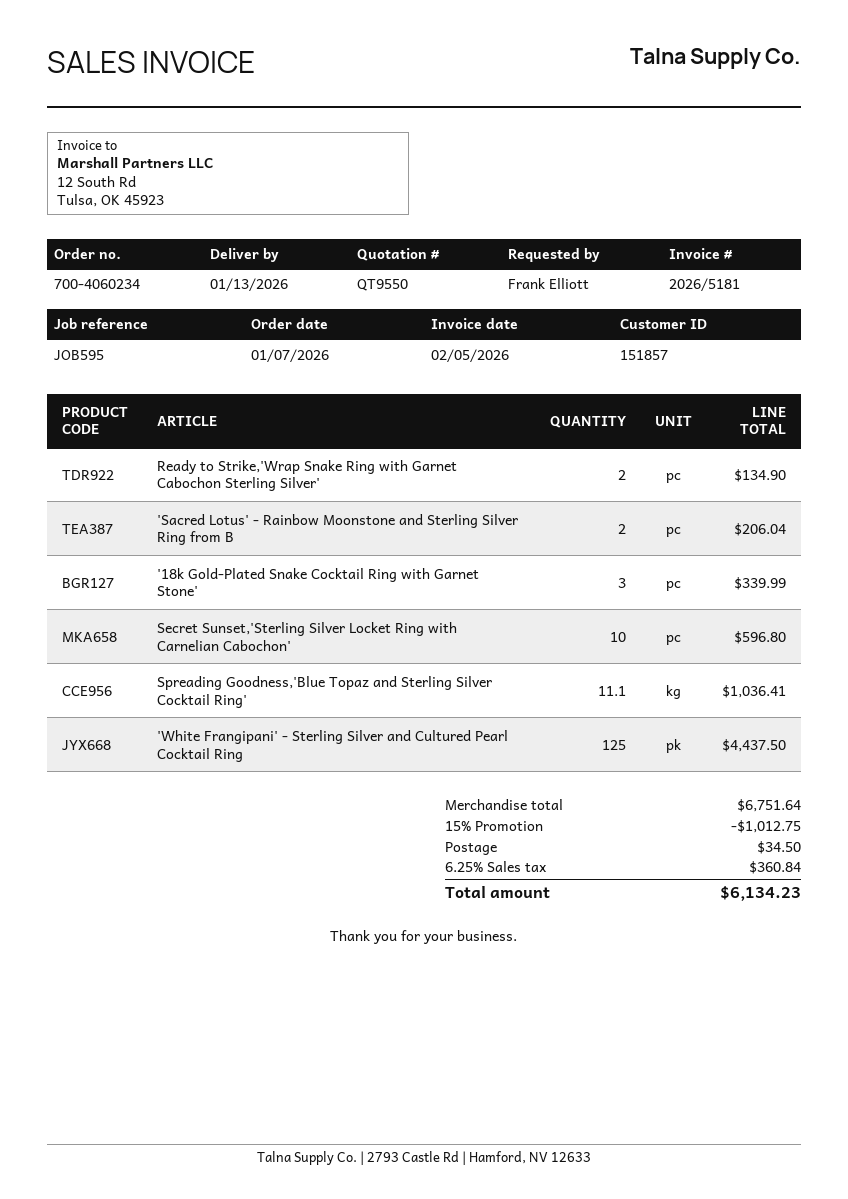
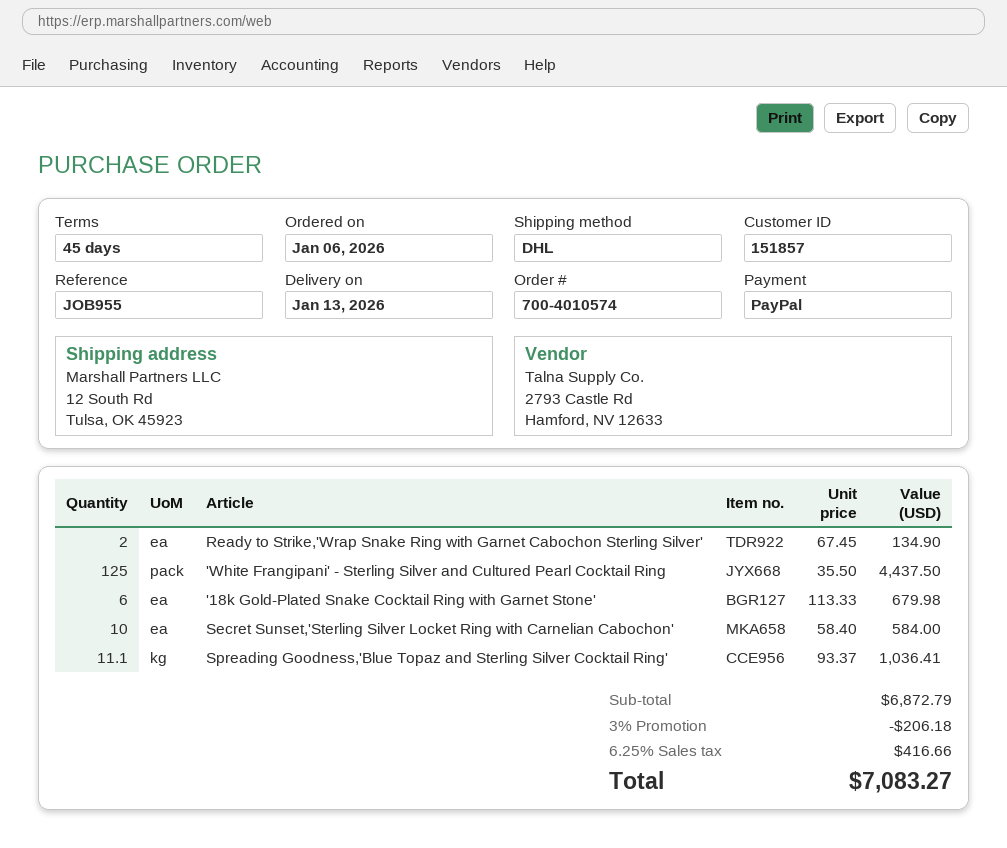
order number: 700-4060234 -> 700-4010574
order date: 2026-01-07 -> 2026-01-06
reference: JOB595 -> JOB955
'Sacred Lotus' - Rainbow Moonstone and Sterling Silver Ring from B: 2 for 206.04 -> none
'18k Gold-Plated Snake Cocktail Ring with Garnet Stone': 3 for 339.99 -> 6 for 679.98
Secret Sunset,'Sterling Silver Locket Ring with Carnelian Cabochon': 10 for 596.80 -> 10 for 584.00
subtotal: 6751.64 -> 6872.79
discount: 15% = 1012.75 -> 3% = 206.18
shipping: 34.50 -> none
tax: 6.25% = 360.84 -> 6.25% = 416.66
total: 6134.23 -> 7083.27

